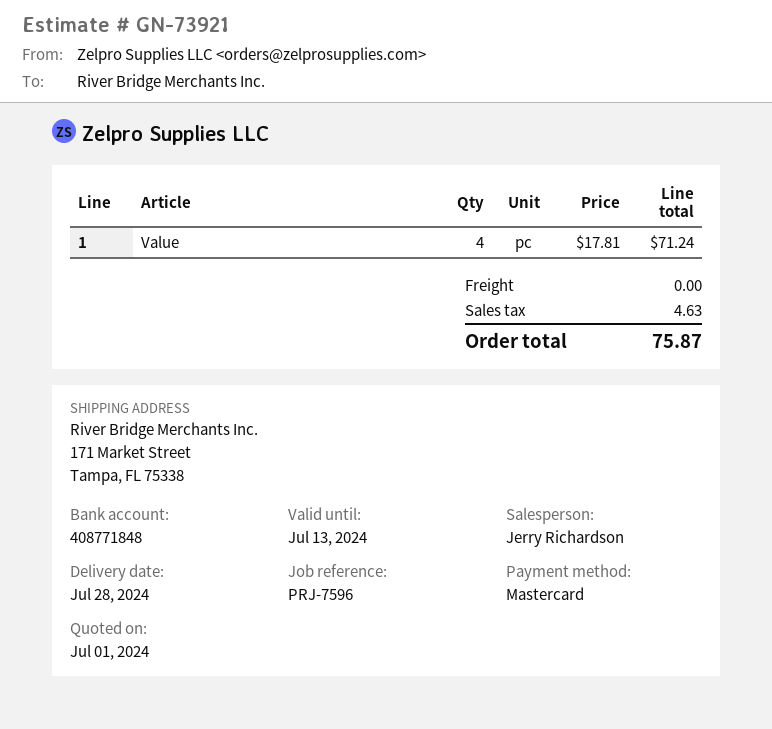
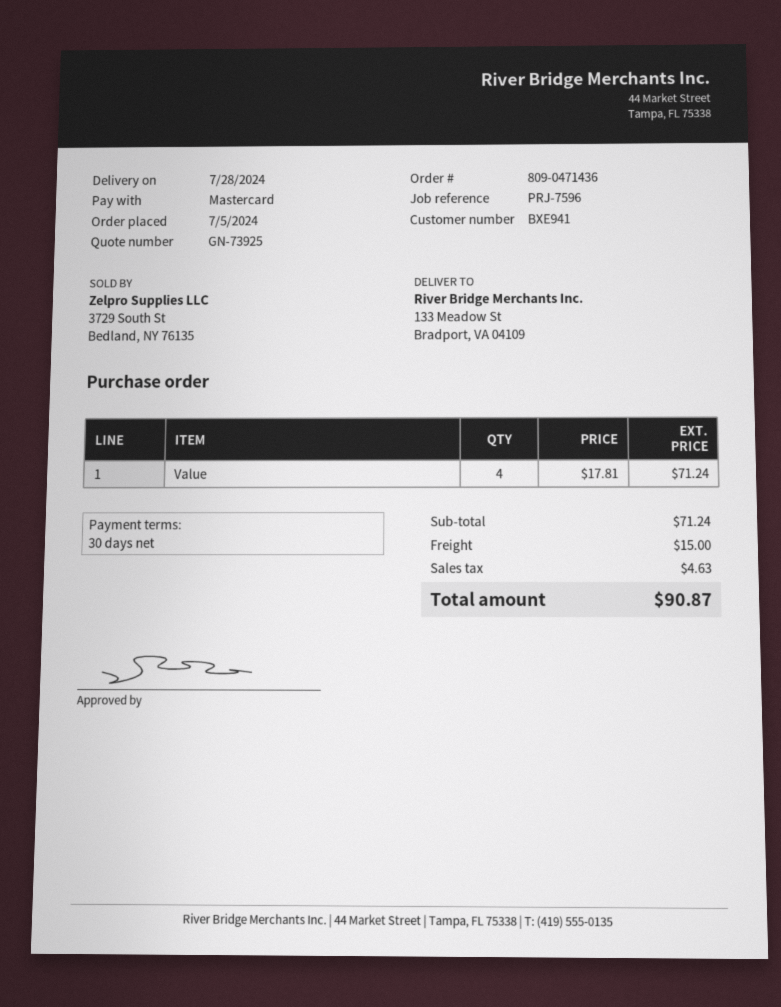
quote number: GN-73921 -> GN-73925
ship to: 171 Market Street, Tampa, FL 75338 -> 133 Meadow St, Bradport, VA 04109
shipping: 0.00 -> 15.00
total: 75.87 -> 90.87

